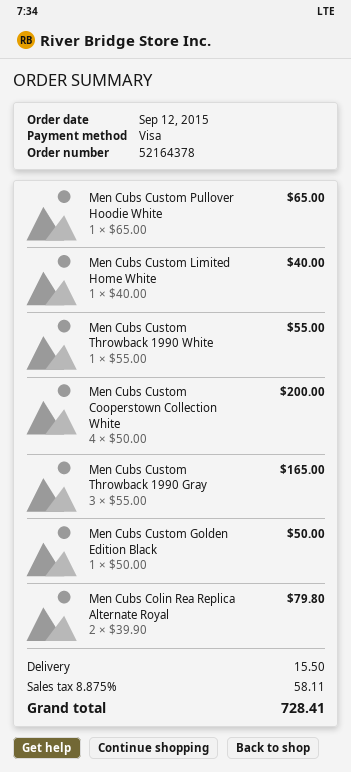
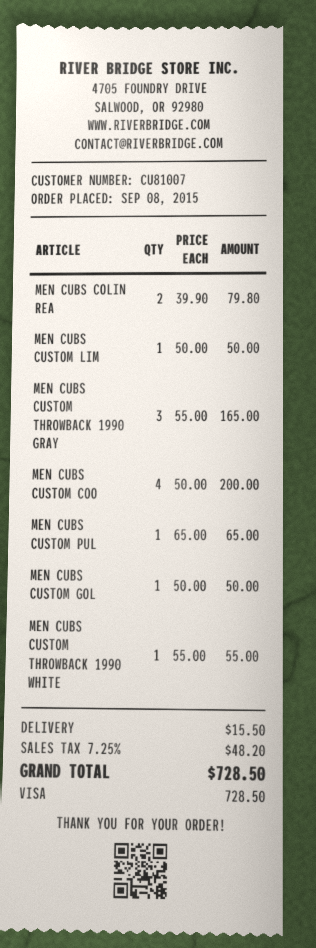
order date: 2015-09-12 -> 2015-09-08
Men Cubs Custom Limited Home White: 1 x 40.00 = 40.00 -> 1 x 50.00 = 50.00
tax: 8.875% = 58.11 -> 7.25% = 48.20
total: 728.41 -> 728.50

